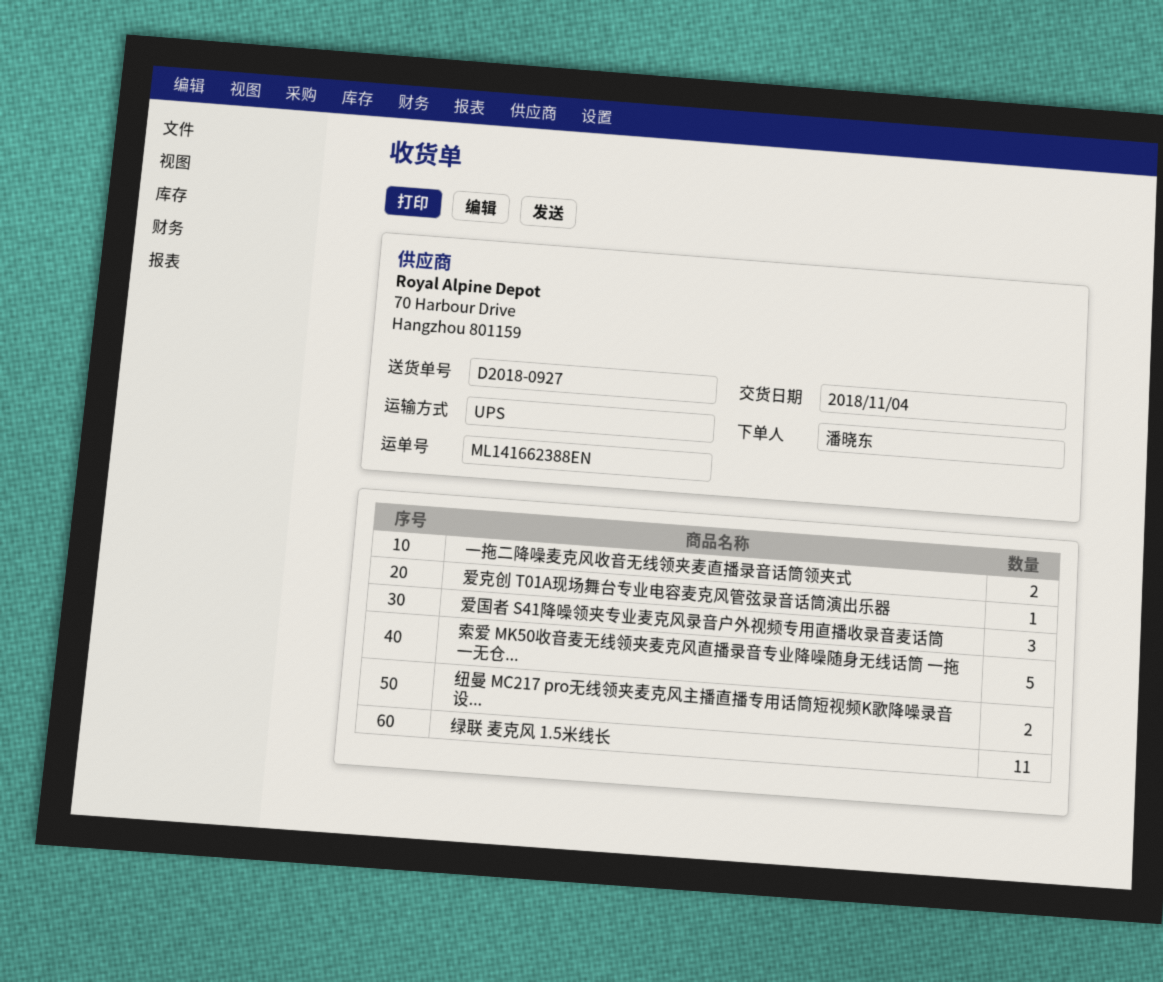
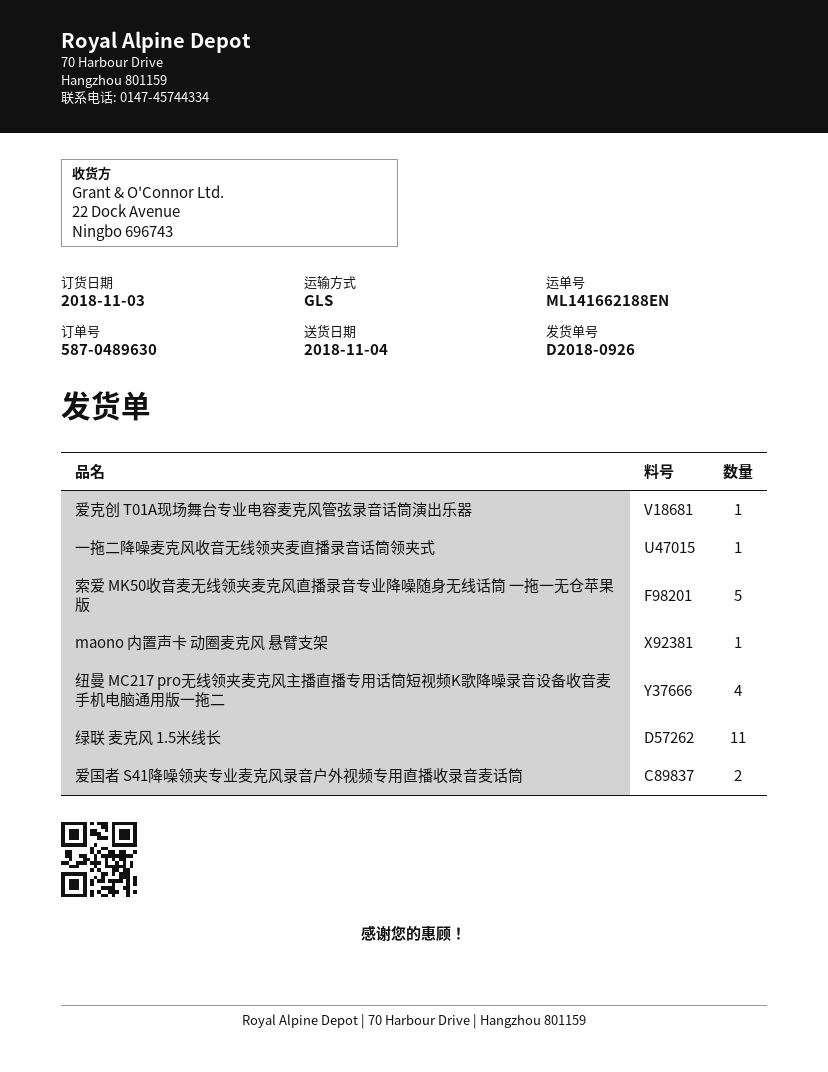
delivery note number: D2018-0927 -> D2018-0926
shipping method: UPS -> GLS
tracking number: ML141662388EN -> ML141662188EN
一拖二降噪麦克风收音无线领夹麦直播录音话筒领夹式: 2 -> 1
爱国者 S41降噪领夹专业麦克风录音户外视频专用直播收录音麦话筒: 3 -> 2
纽曼 MC217 pro无线领夹麦克风主播直播专用话筒短视频K歌降噪录音设...: 2 -> 4
maono 内置声卡 动圈麦克风 悬臂支架: none -> 1

